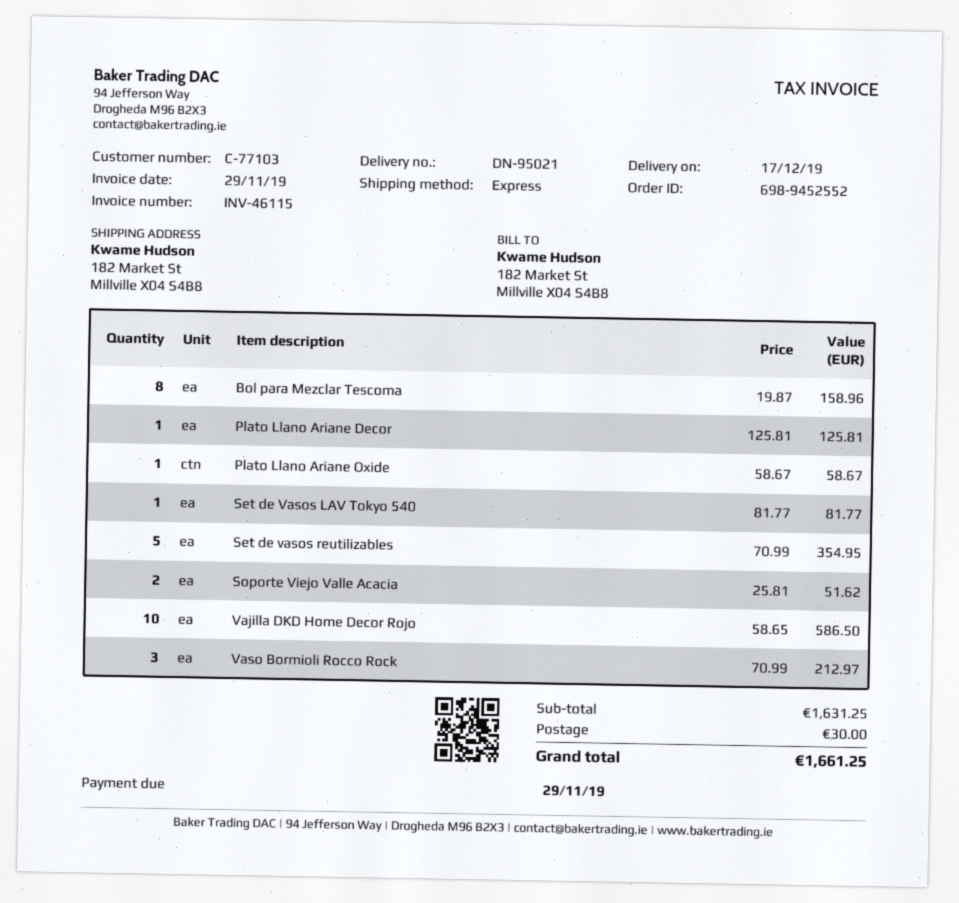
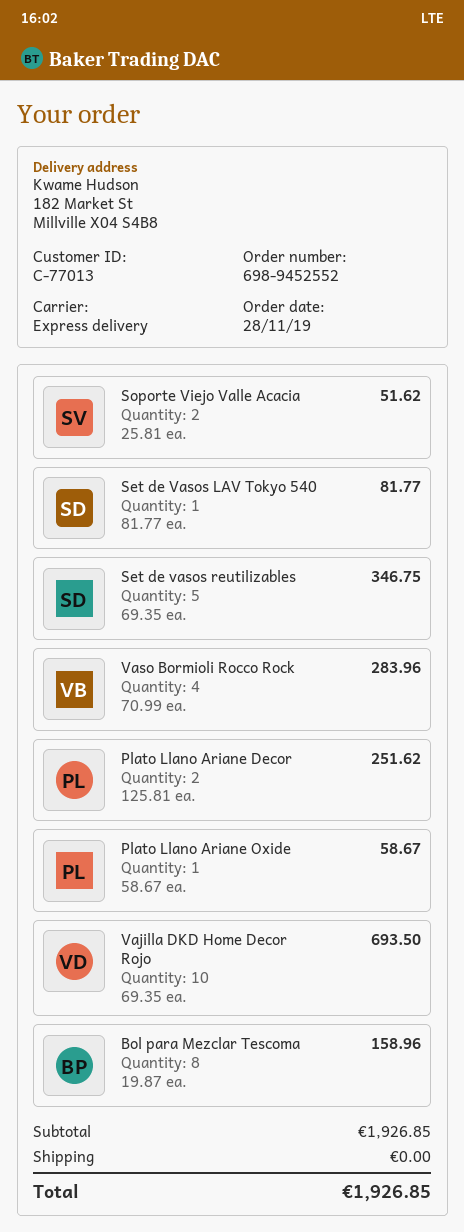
customer number: C-77103 -> C-77013
Plato Llano Ariane Decor: 1 x 125.81 = 125.81 -> 2 x 125.81 = 251.62
Set de vasos reutilizables: 5 x 70.99 = 354.95 -> 5 x 69.35 = 346.75
Vajilla DKD Home Decor Rojo: 10 x 58.65 = 586.50 -> 10 x 69.35 = 693.50
Vaso Bormioli Rocco Rock: 3 x 70.99 = 212.97 -> 4 x 70.99 = 283.96
subtotal: 1631.25 -> 1926.85
shipping: 30.00 -> 0.00
total: 1661.25 -> 1926.85

